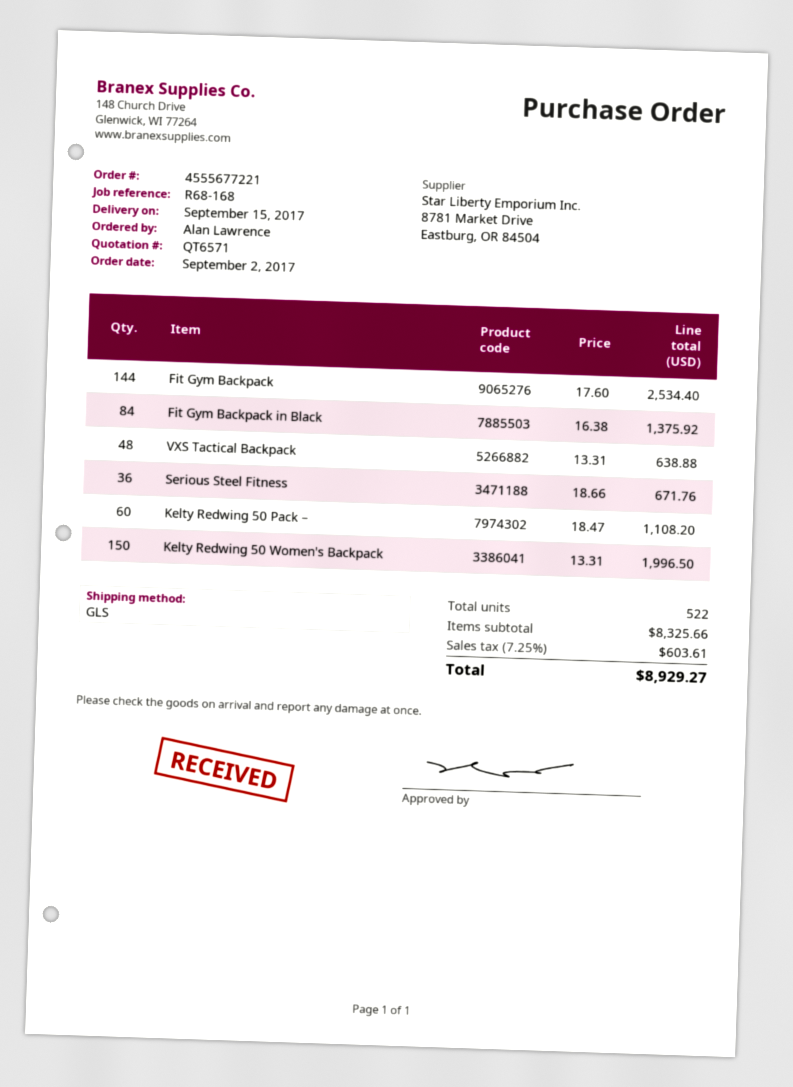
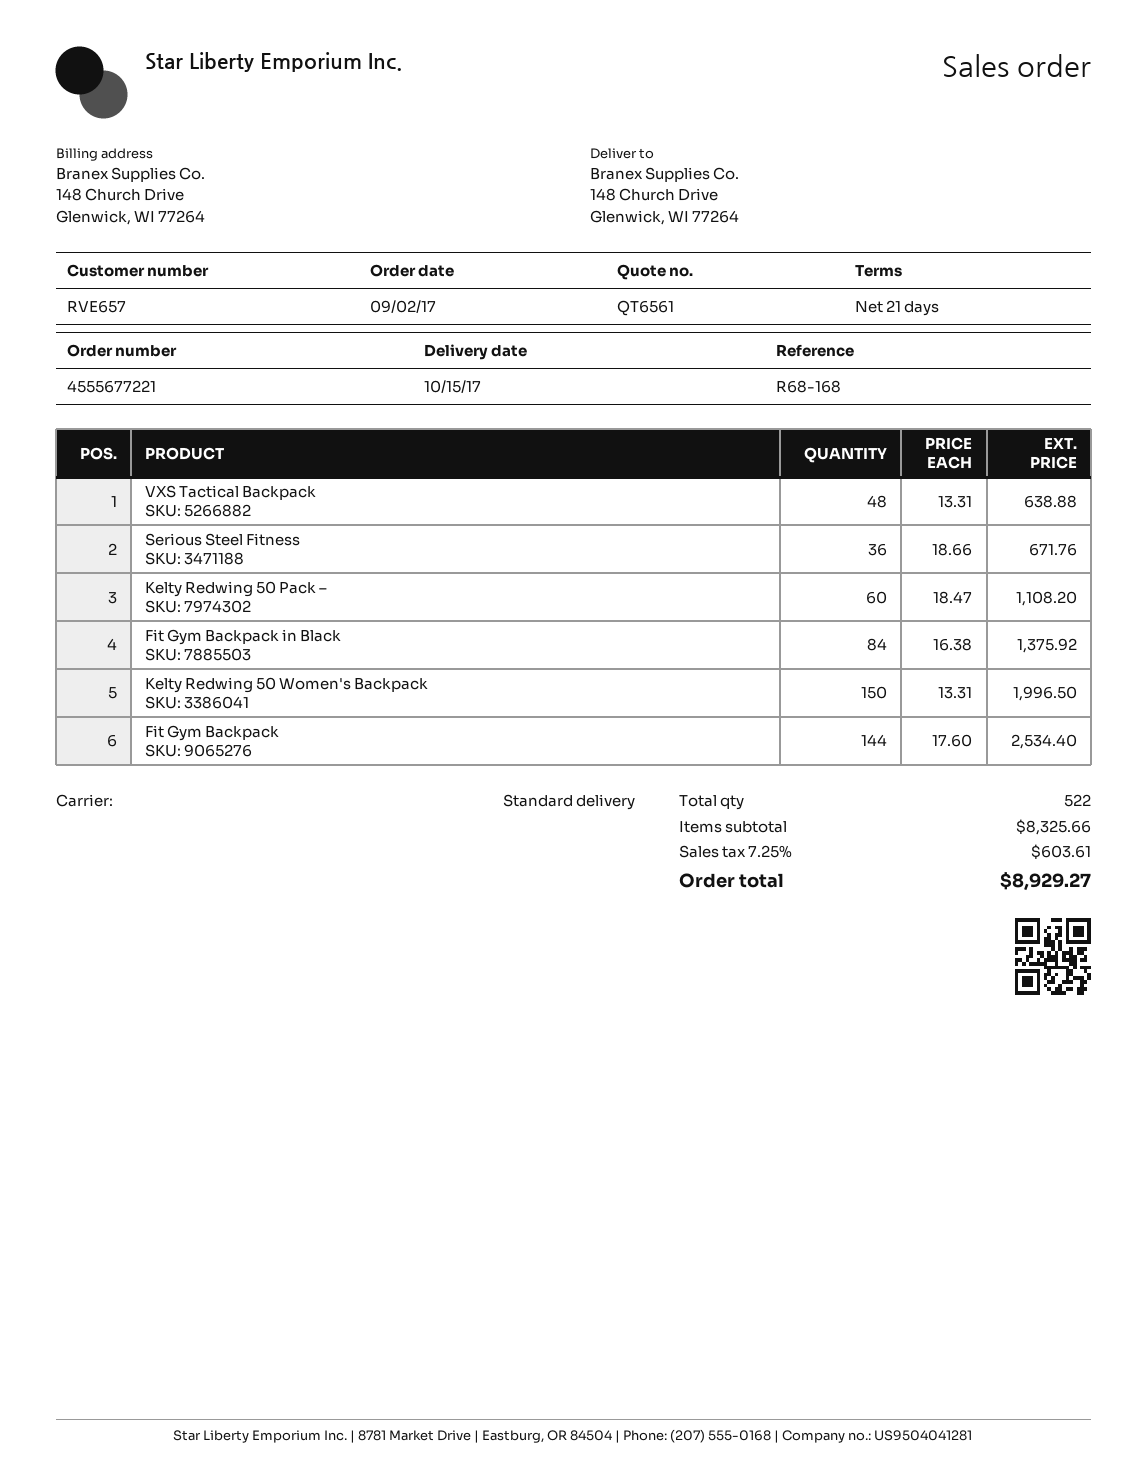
quote number: QT6571 -> QT6561
delivery date: 2017-09-15 -> 2017-10-15
shipping method: GLS -> standard

